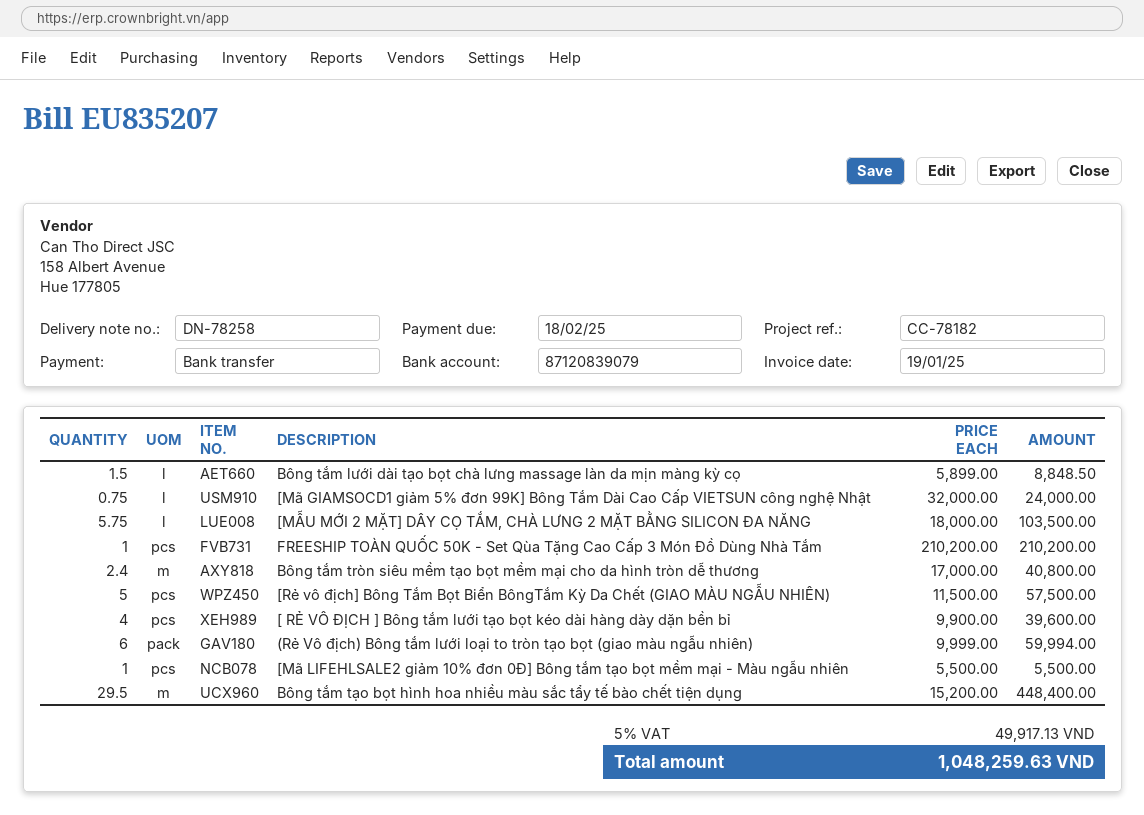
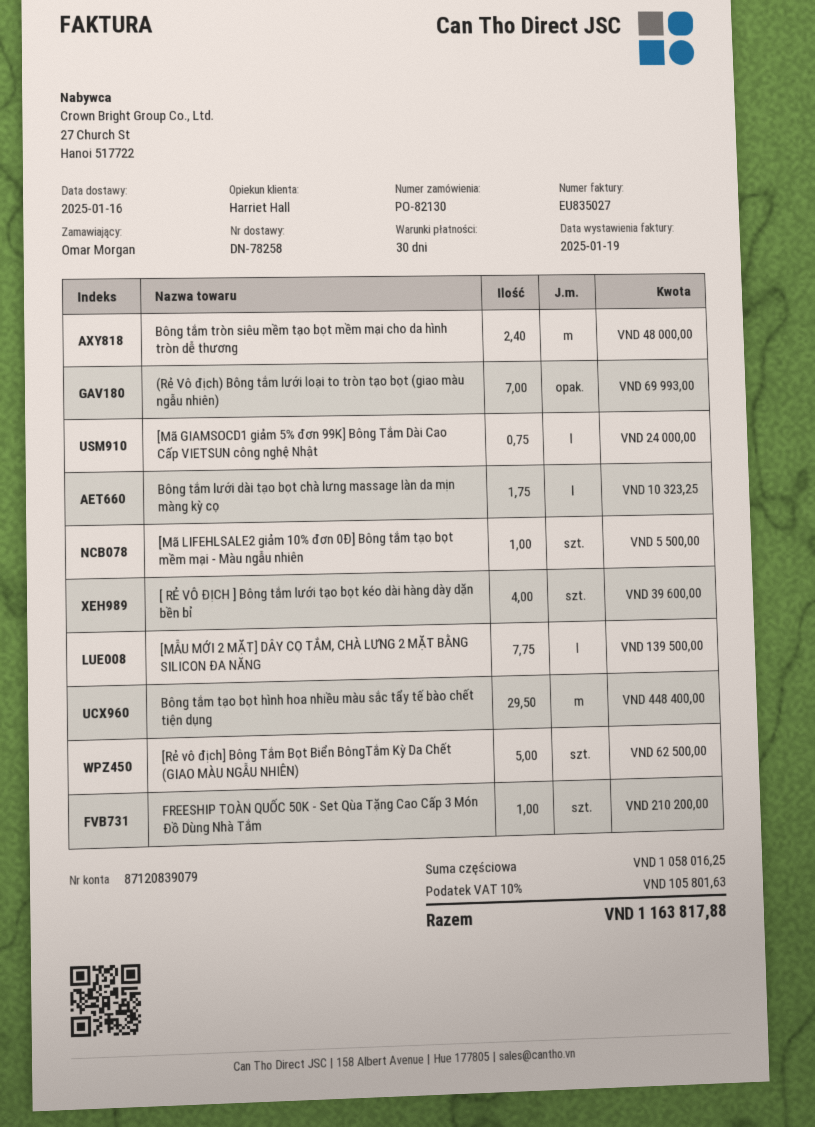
invoice number: EU835207 -> EU835027
Bông tắm lưới dài tạo bọt chà lưng massage làn da mịn màng kỳ cọ: 1.5 for 8848.50 -> 1.75 for 10323.25
[MẪU MỚI 2 MẶT] DÂY CỌ TẮM, CHÀ LƯNG 2 MẶT BẰNG SILICON ĐA NĂNG: 5.75 for 103500.00 -> 7.75 for 139500.00
Bông tắm tròn siêu mềm tạo bọt mềm mại cho da hình tròn dễ thương: 2.4 for 40800.00 -> 2.4 for 48000.00
[Rẻ vô địch] Bông Tắm Bọt Biển BôngTắm Kỳ Da Chết (GIAO MÀU NGẪU NHIÊN): 5 for 57500.00 -> 5 for 62500.00
(Rẻ Vô địch) Bông tắm lưới loại to tròn tạo bọt (giao màu ngẫu nhiên): 6 for 59994.00 -> 7 for 69993.00
tax: 5% = 49917.13 -> 10% = 105801.63
total: 1048259.63 -> 1163817.88

